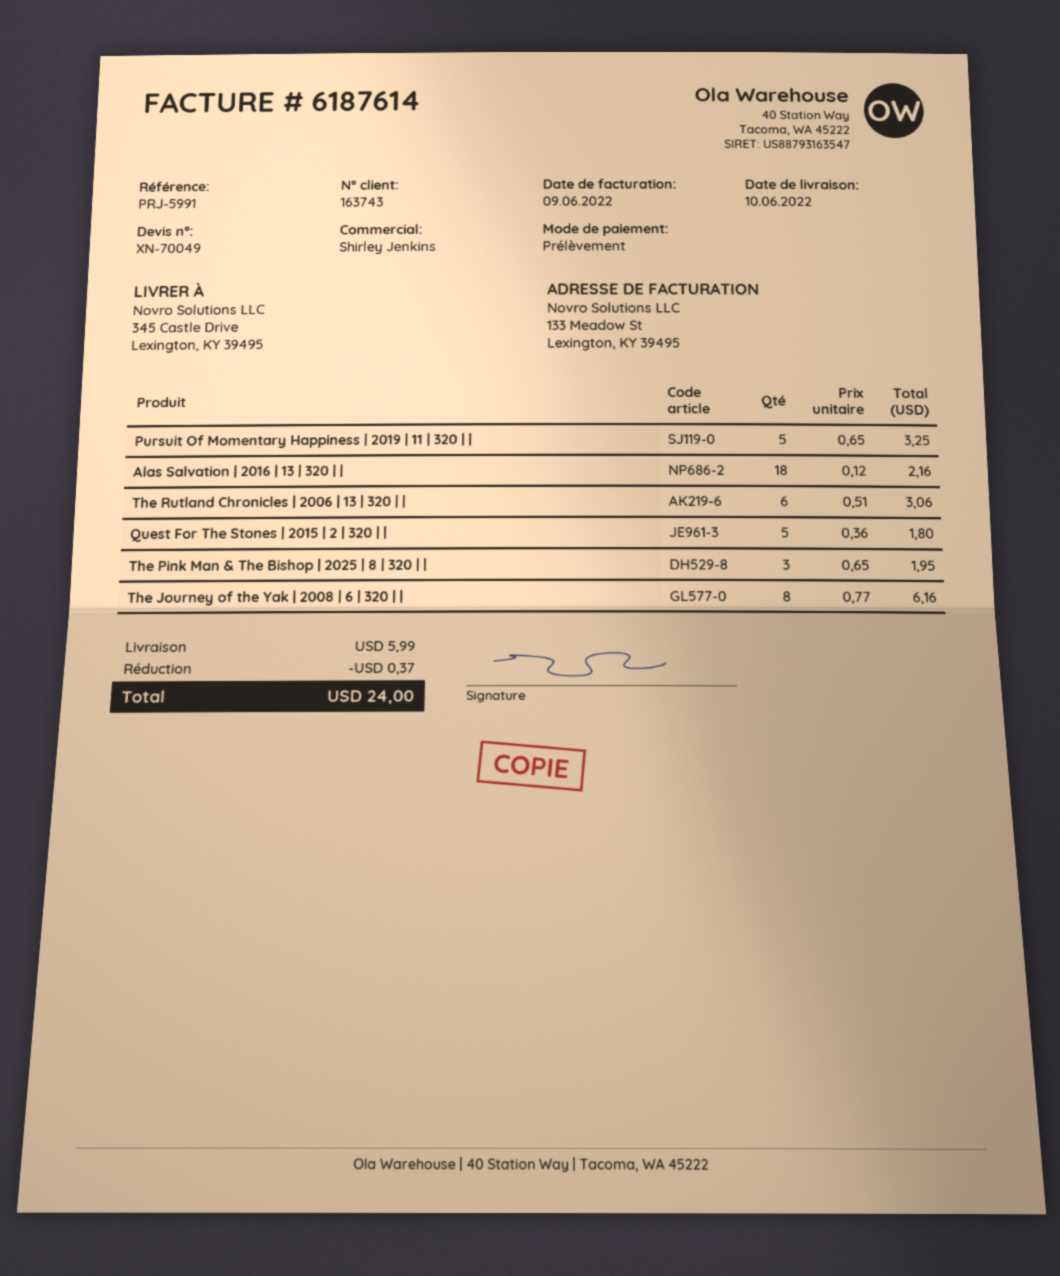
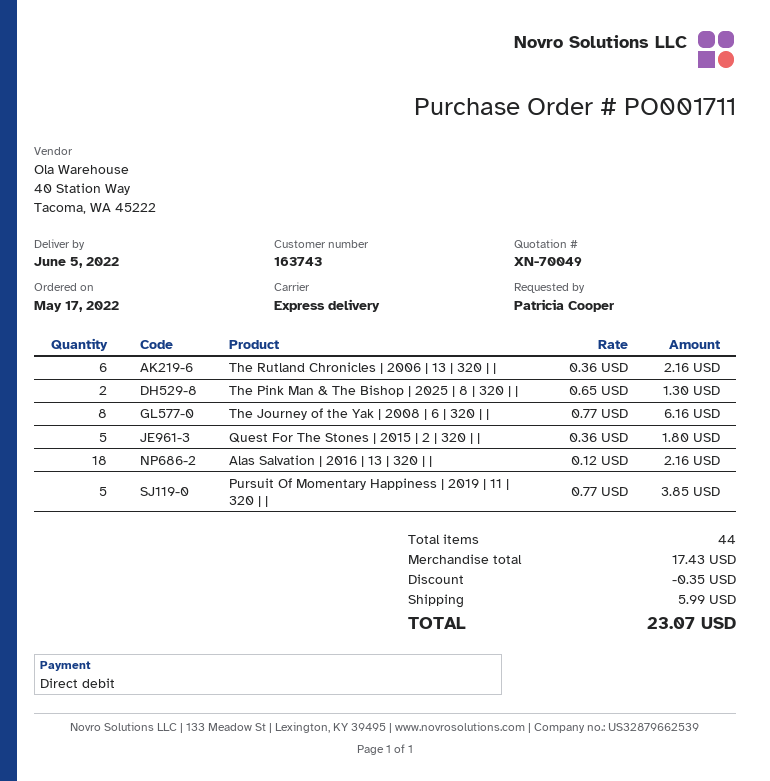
delivery date: 2022-06-10 -> 2022-06-05
Pursuit Of Momentary Happiness | 2019 | 11 | 320 | |: 5 x 0.65 = 3.25 -> 5 x 0.77 = 3.85
The Rutland Chronicles | 2006 | 13 | 320 | |: 6 x 0.51 = 3.06 -> 6 x 0.36 = 2.16
The Pink Man & The Bishop | 2025 | 8 | 320 | |: 3 x 0.65 = 1.95 -> 2 x 0.65 = 1.30
discount: 0.37 -> 0.35
total: 24.00 -> 23.07

